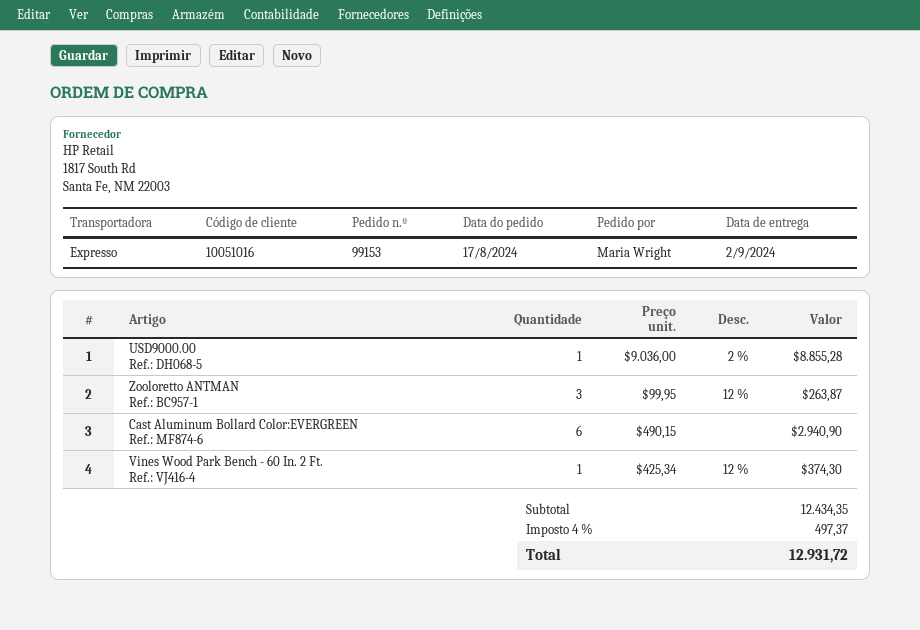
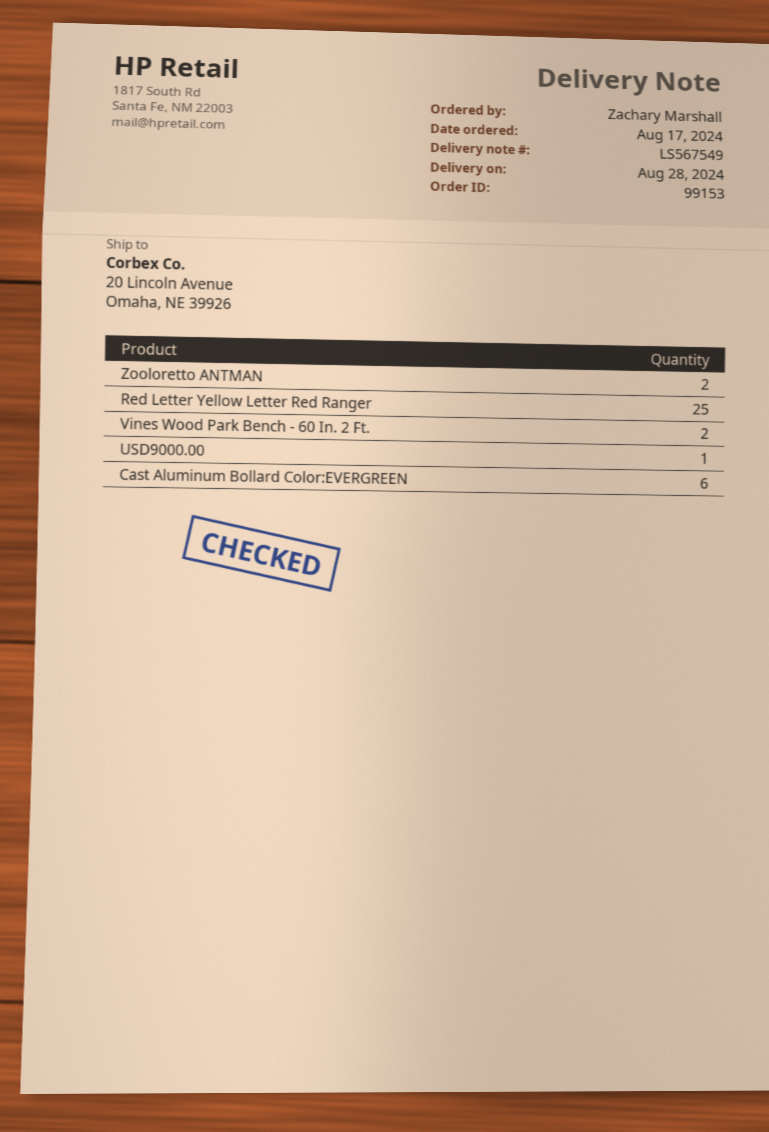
delivery date: 2024-09-02 -> 2024-08-28
ordered by: Maria Wright -> Zachary Marshall
Zooloretto ANTMAN: 3 -> 2
Vines Wood Park Bench - 60 In. 2 Ft.: 1 -> 2
Red Letter Yellow Letter Red Ranger: none -> 25

